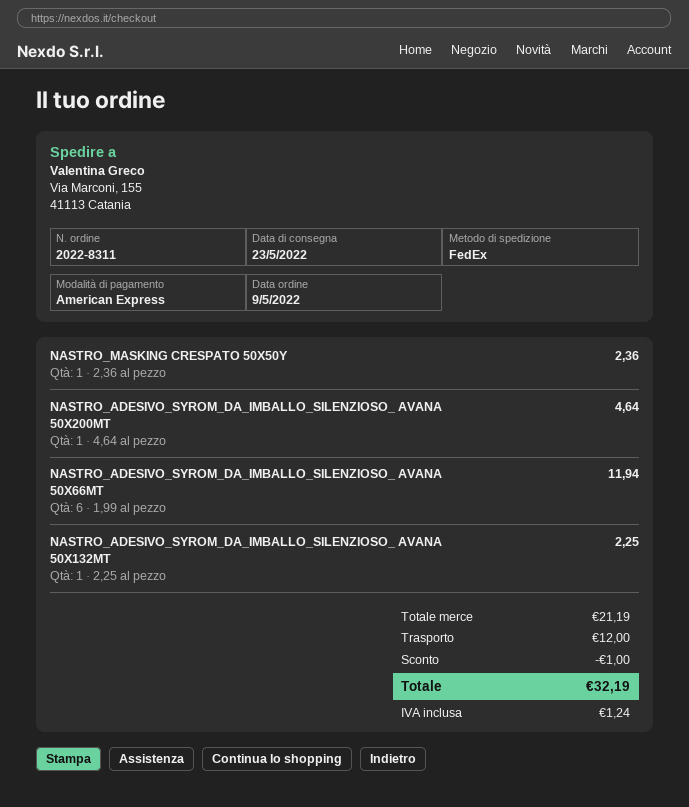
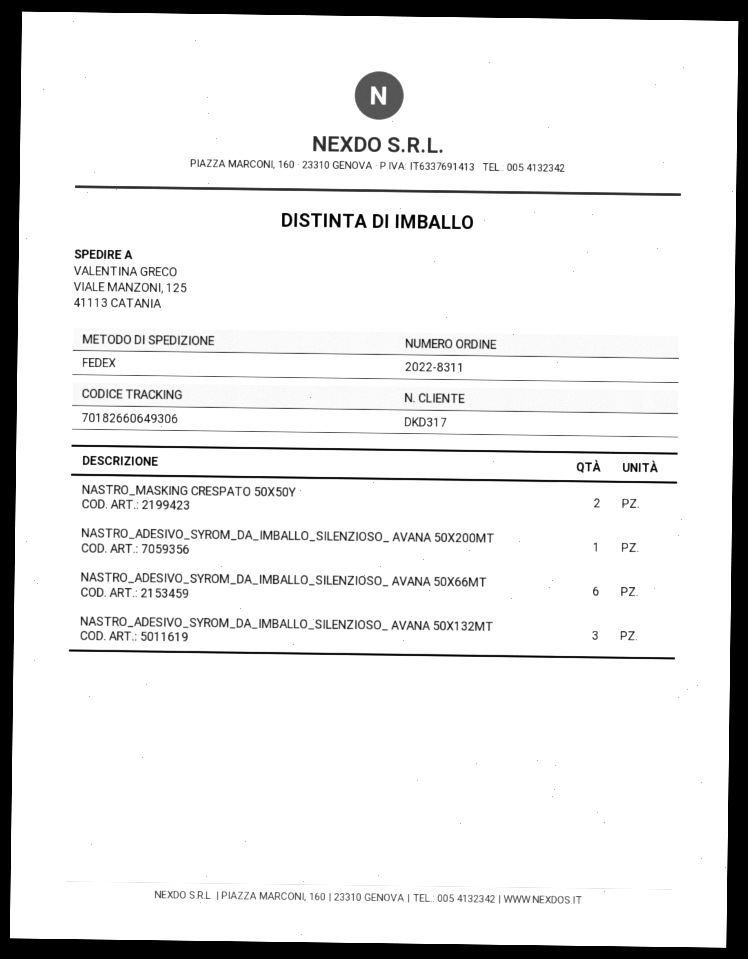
ship to: Via Marconi, 155, 41113 Catania -> VIALE MANZONI, 125, 41113 CATANIA
NASTRO_MASKING CRESPATO 50X50Y: 1 -> 2
NASTRO_ADESIVO_SYROM_DA_IMBALLO_SILENZIOSO_ AVANA 50X132MT: 1 -> 3

